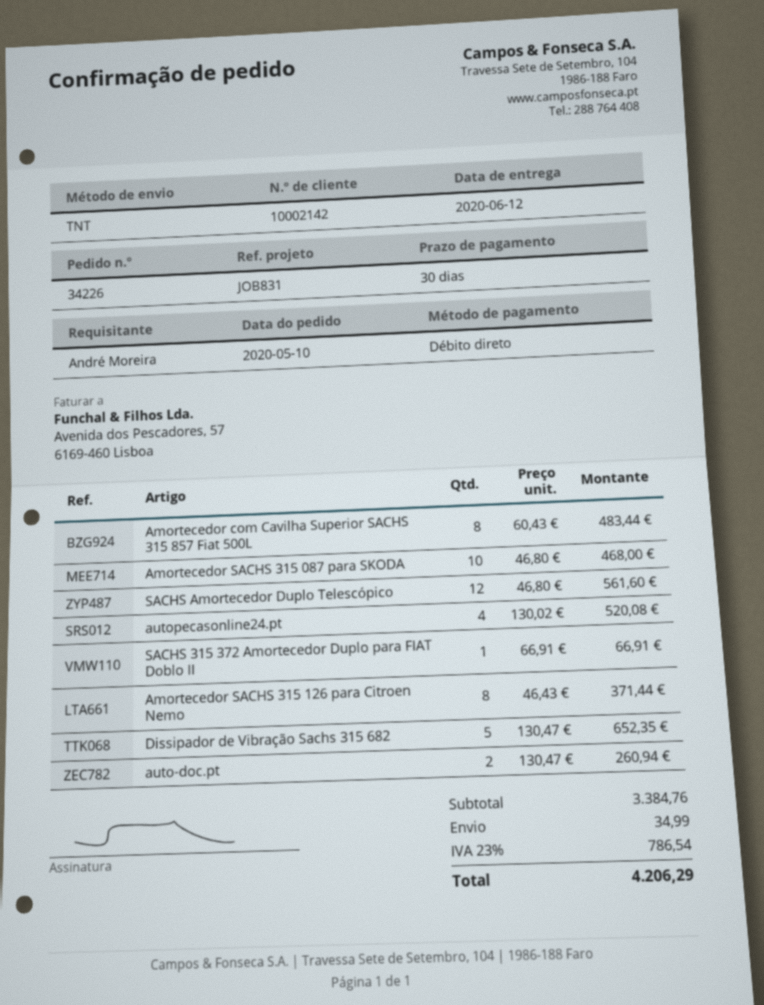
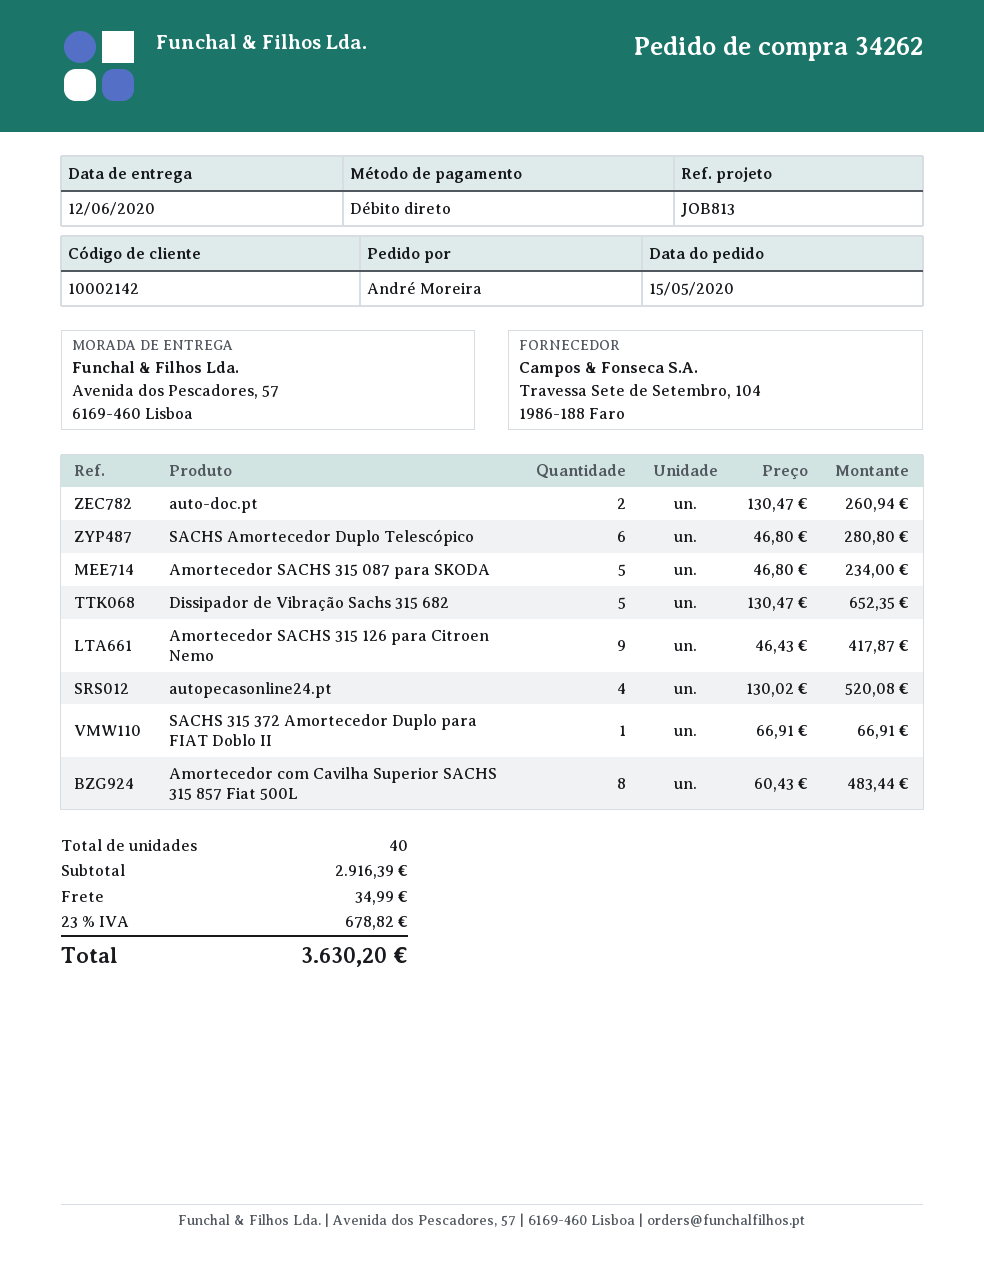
order number: 34226 -> 34262
order date: 2020-05-10 -> 2020-05-15
reference: JOB831 -> JOB813
Amortecedor SACHS 315 087 para SKODA: 10 x 46.80 = 468.00 -> 5 x 46.80 = 234.00
SACHS Amortecedor Duplo Telescópico: 12 x 46.80 = 561.60 -> 6 x 46.80 = 280.80
Amortecedor SACHS 315 126 para Citroen Nemo: 8 x 46.43 = 371.44 -> 9 x 46.43 = 417.87
subtotal: 3384.76 -> 2916.39
tax: 23% = 786.54 -> 23% = 678.82
total: 4206.29 -> 3630.20

